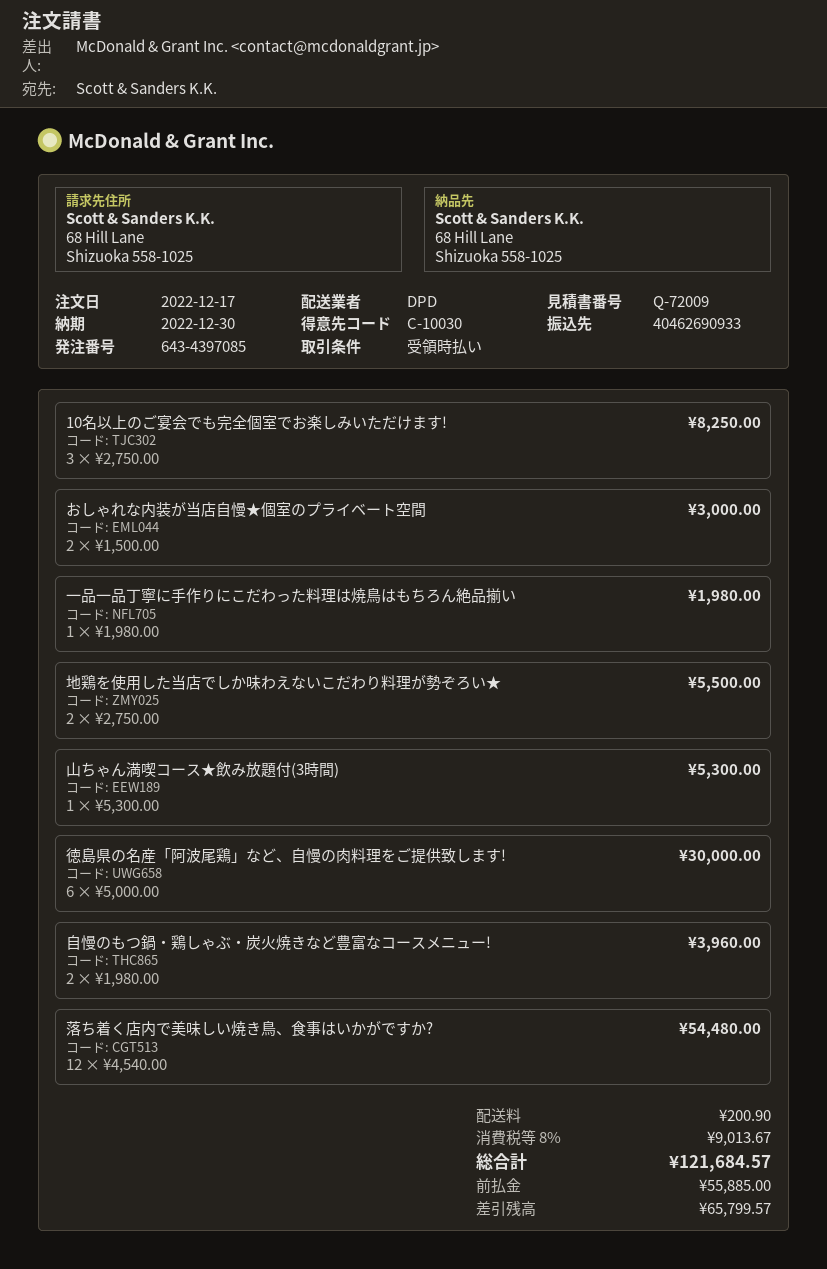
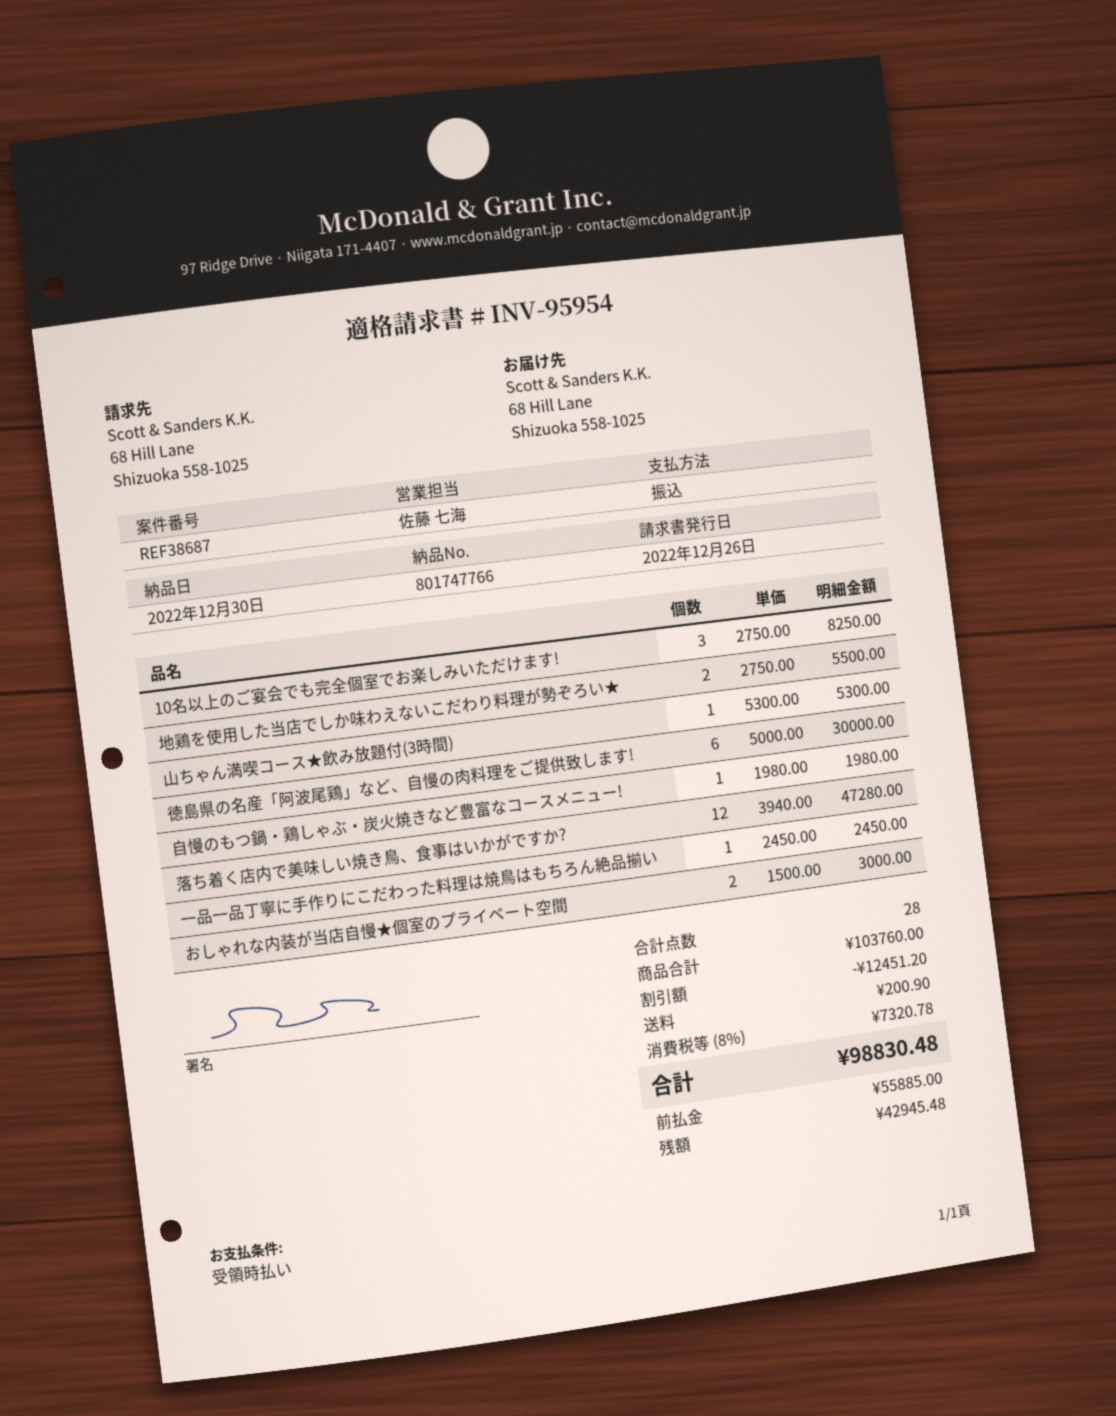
一品一品丁寧に手作りにこだわった料理は焼鳥はもちろん絶品揃い: 1 x 1980.00 = 1980.00 -> 1 x 2450.00 = 2450.00
自慢のもつ鍋・鶏しゃぶ・炭火焼きなど豊富なコースメニュー!: 2 x 1980.00 = 3960.00 -> 1 x 1980.00 = 1980.00
落ち着く店内で美味しい焼き鳥、食事はいかがですか?: 12 x 4540.00 = 54480.00 -> 12 x 3940.00 = 47280.00
discount: none -> 12451.20
tax: 8% = 9013.67 -> 8% = 7320.78
total: 121684.57 -> 98830.48
balance: 65799.57 -> 42945.48

